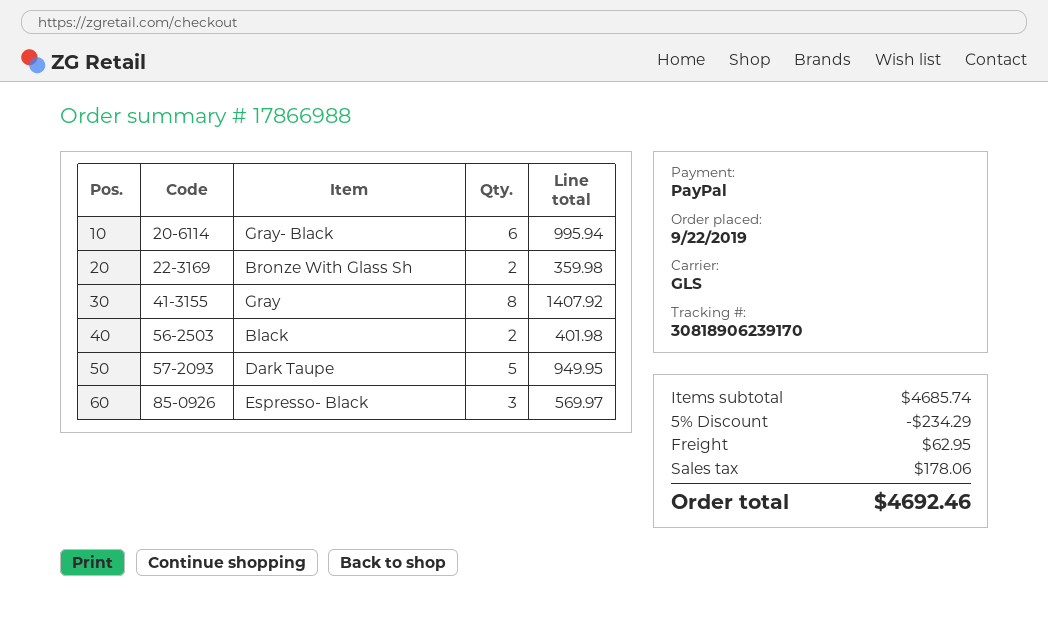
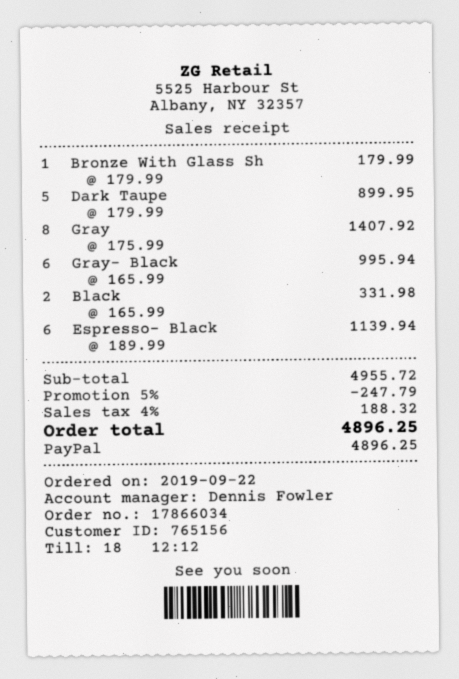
order number: 17866988 -> 17866034
Bronze With Glass Sh: 2 for 359.98 -> 1 for 179.99
Black: 2 for 401.98 -> 2 for 331.98
Dark Taupe: 5 for 949.95 -> 5 for 899.95
Espresso- Black: 3 for 569.97 -> 6 for 1139.94
subtotal: 4685.74 -> 4955.72
discount: 5% = 234.29 -> 5% = 247.79
shipping: 62.95 -> none
tax: 178.06 -> 188.32
total: 4692.46 -> 4896.25

